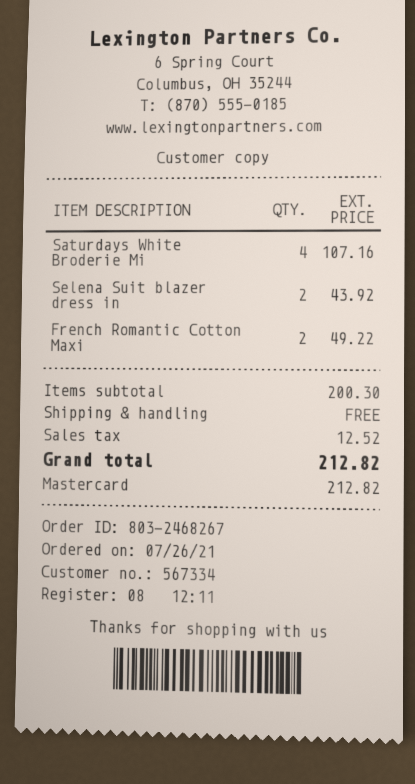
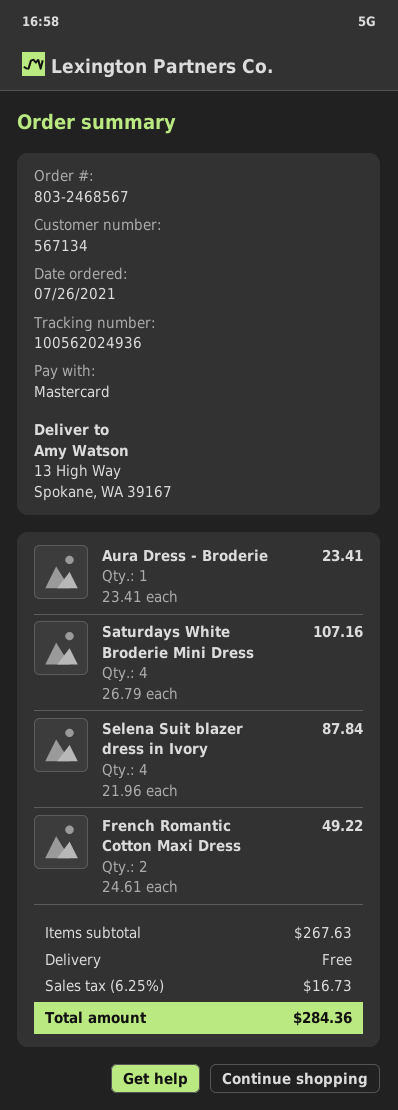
order number: 803-2468267 -> 803-2468567
customer number: 567334 -> 567134
Selena Suit blazer dress in: 2 for 43.92 -> 4 for 87.84
Aura Dress - Broderie: none -> 1 for 23.41
subtotal: 200.30 -> 267.63
tax: 12.52 -> 16.73
total: 212.82 -> 284.36

